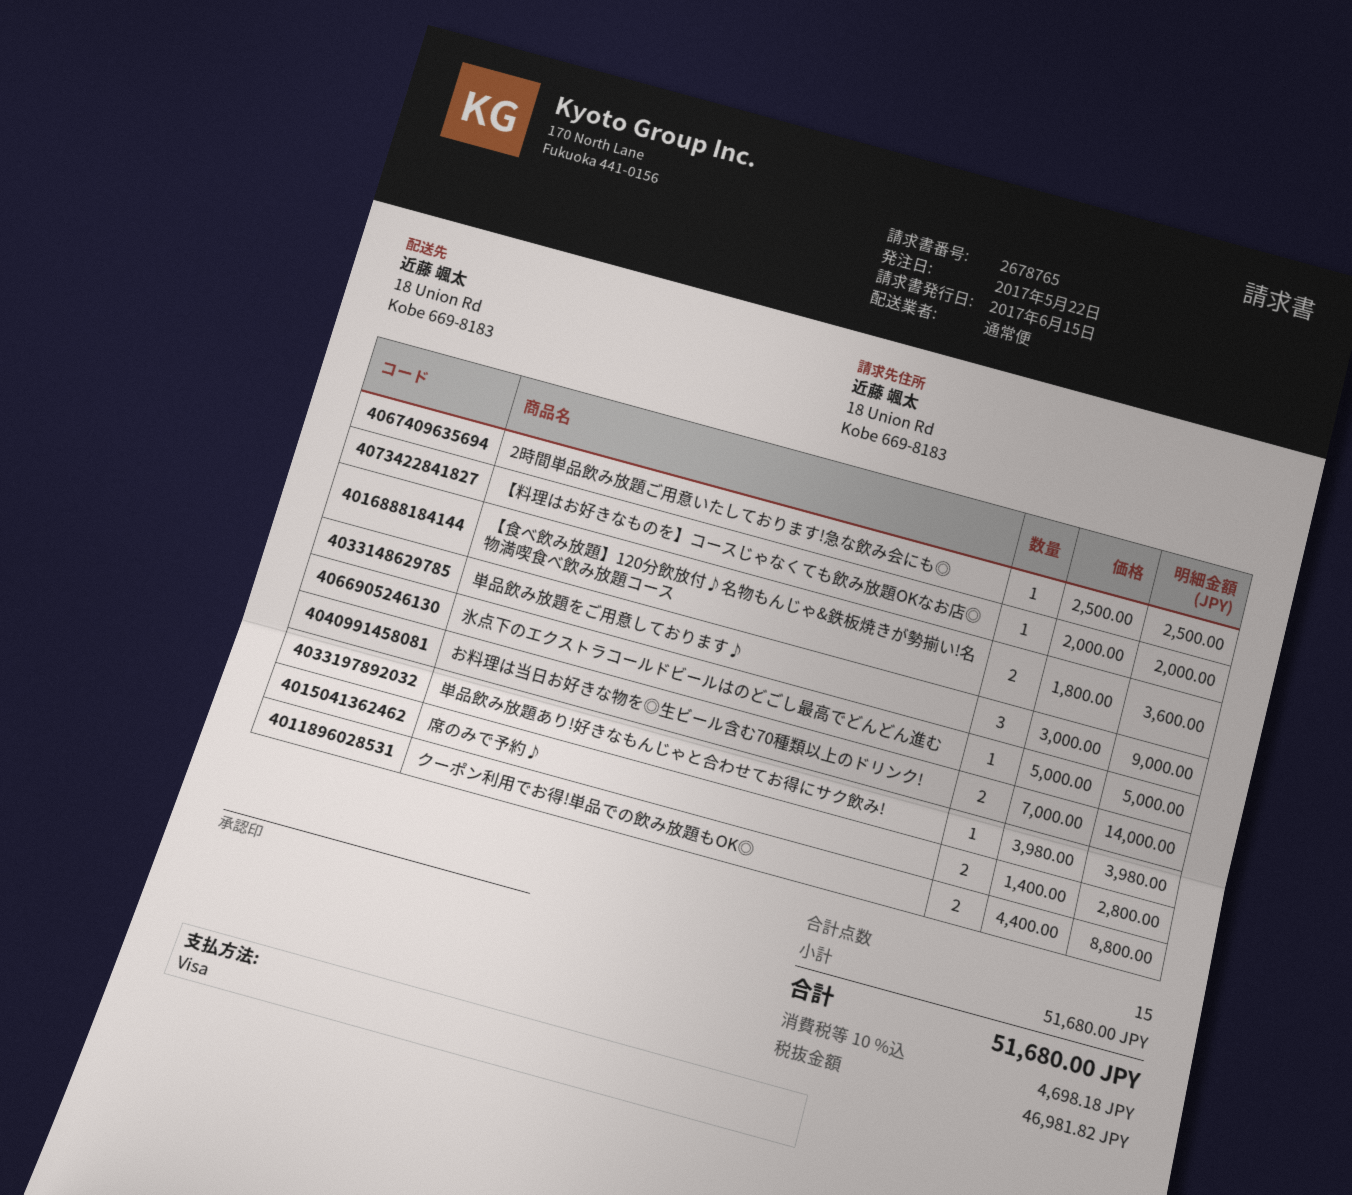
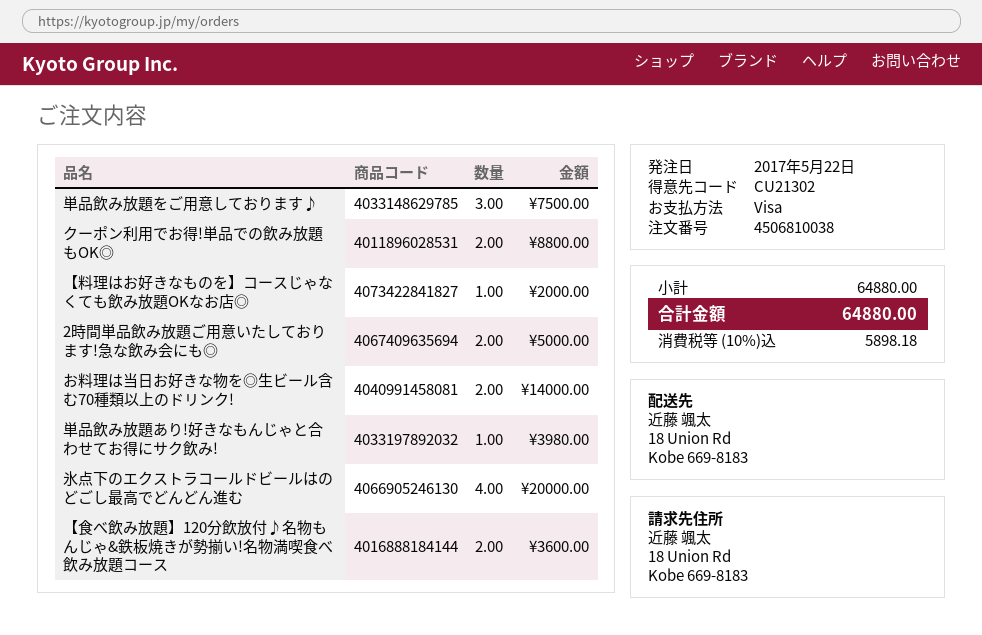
2時間単品飲み放題ご用意いたしております!急な飲み会にも◎: 1 for 2500.00 -> 2 for 5000.00
単品飲み放題をご用意しております♪: 3 for 9000.00 -> 3 for 7500.00
氷点下のエクストラコールドビールはのどごし最高でどんどん進む: 1 for 5000.00 -> 4 for 20000.00
席のみで予約♪: 2 for 2800.00 -> none
subtotal: 51680.00 -> 64880.00
tax: 10% = 4698.18 -> 10% = 5898.18
total: 51680.00 -> 64880.00

